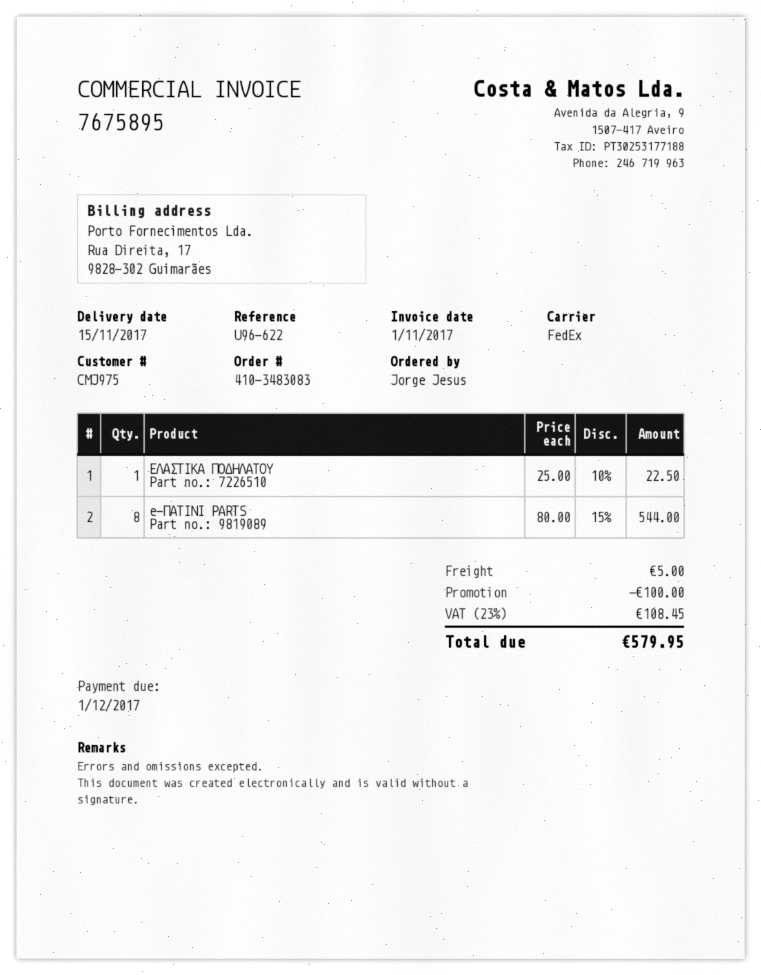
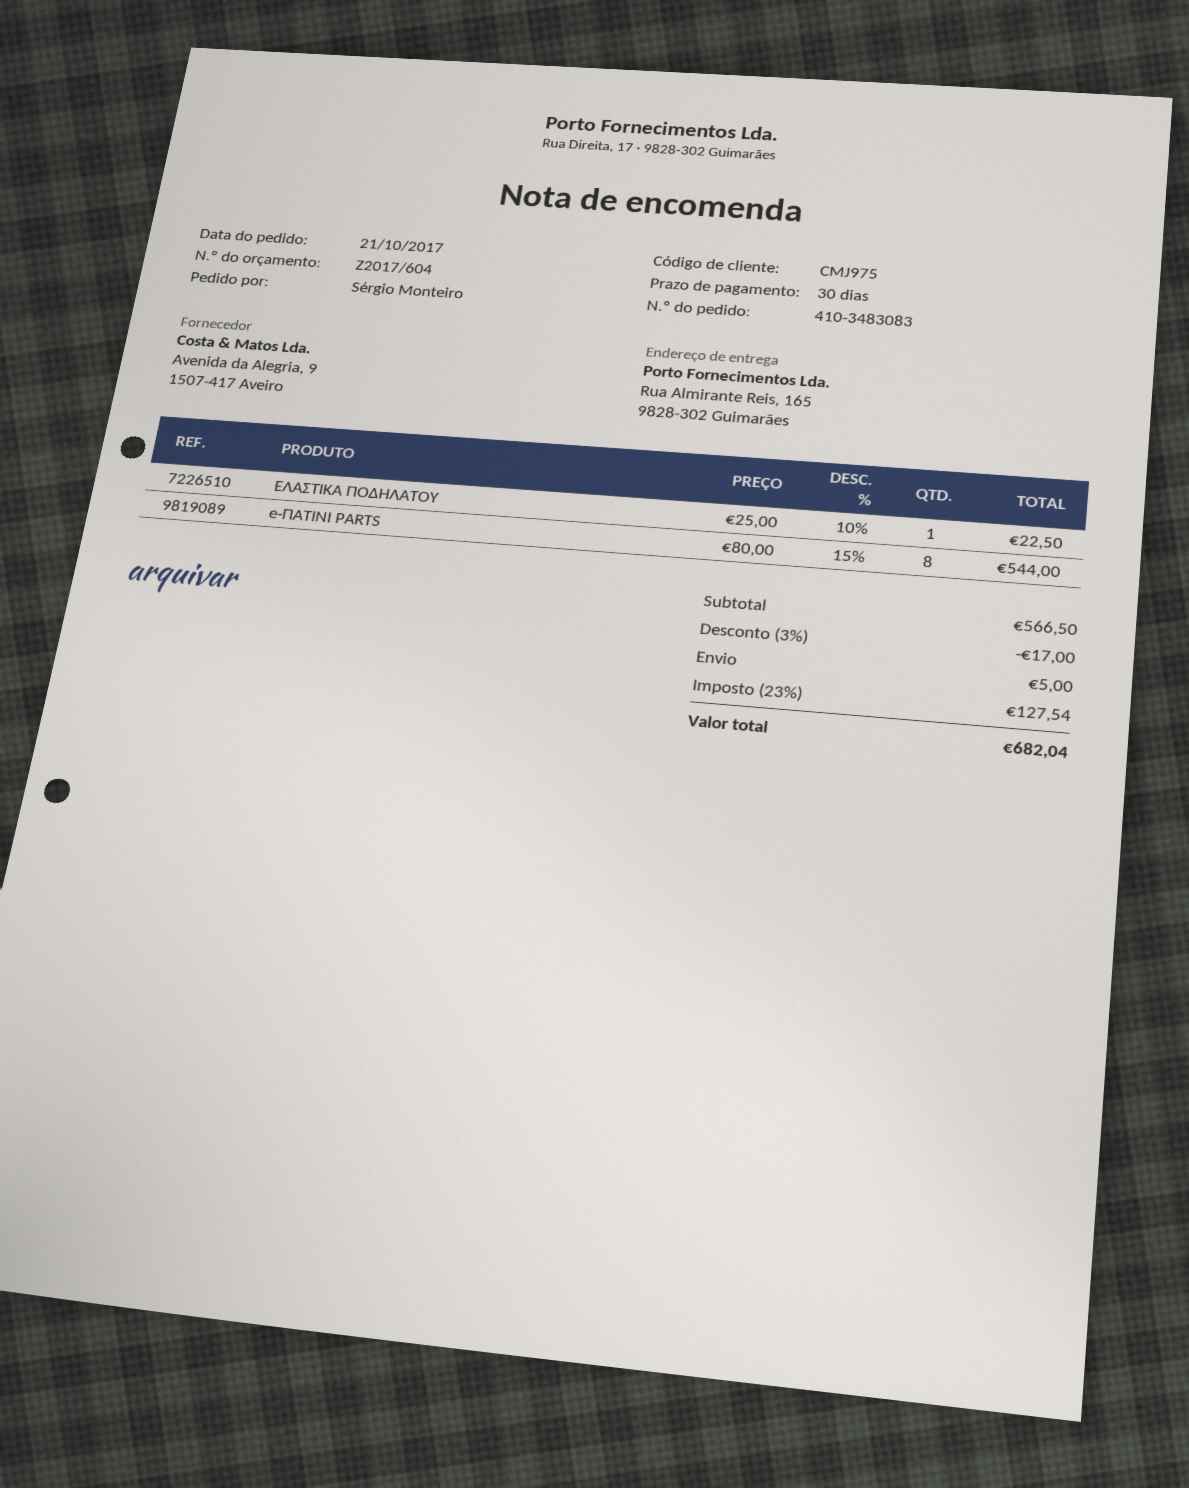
ordered by: Jorge Jesus -> Sérgio Monteiro
discount: 100.00 -> 17.00
tax: 23% = 108.45 -> 23% = 127.54
total: 579.95 -> 682.04

